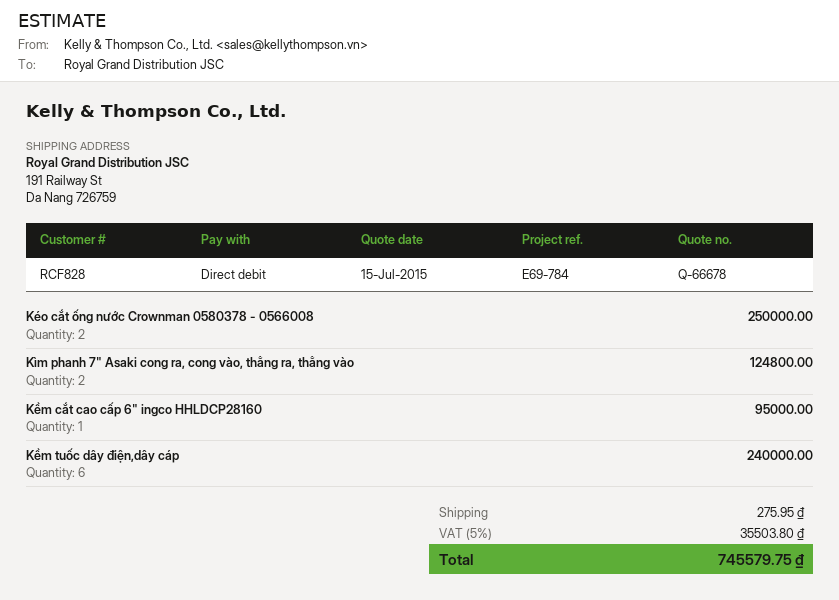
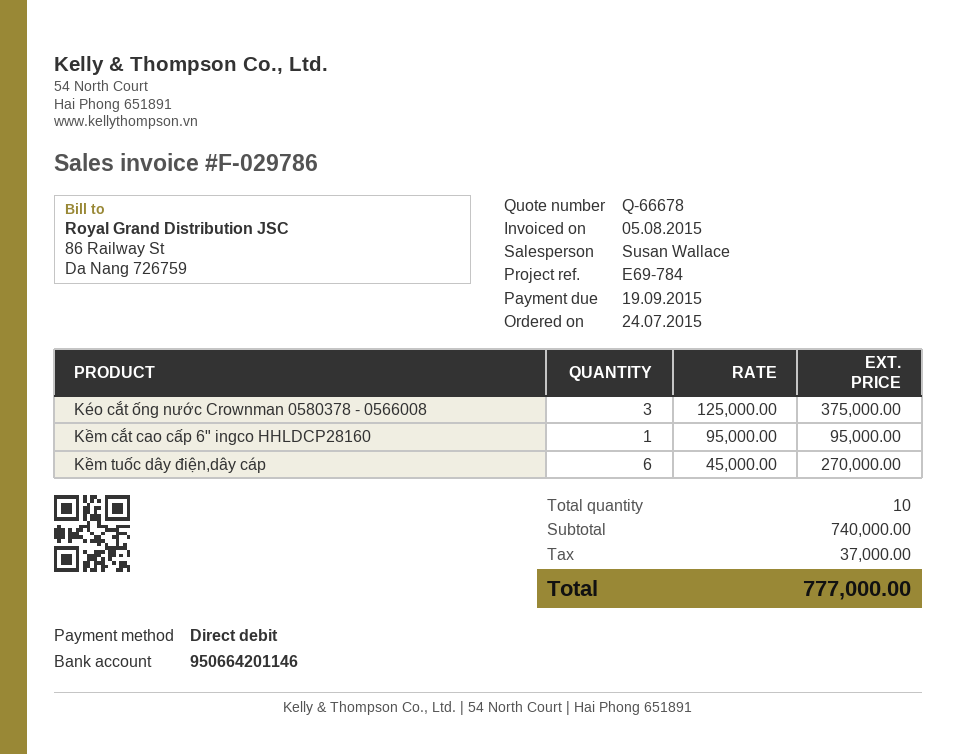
Kéo cắt ống nước Crownman 0580378 - 0566008: 2 for 250000.00 -> 3 for 375000.00
Kìm phanh 7" Asaki cong ra, cong vào, thẳng ra, thẳng vào: 2 for 124800.00 -> none
Kềm tuốc dây điện,dây cáp: 6 for 240000.00 -> 6 for 270000.00
shipping: 275.95 -> none
tax: 35503.80 -> 37000.00
total: 745579.75 -> 777000.00

